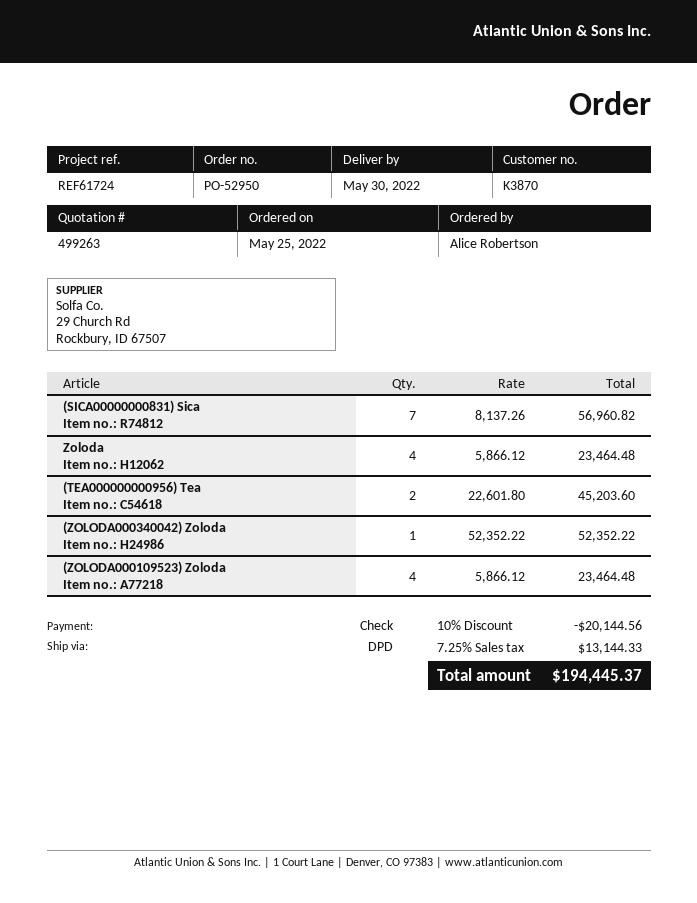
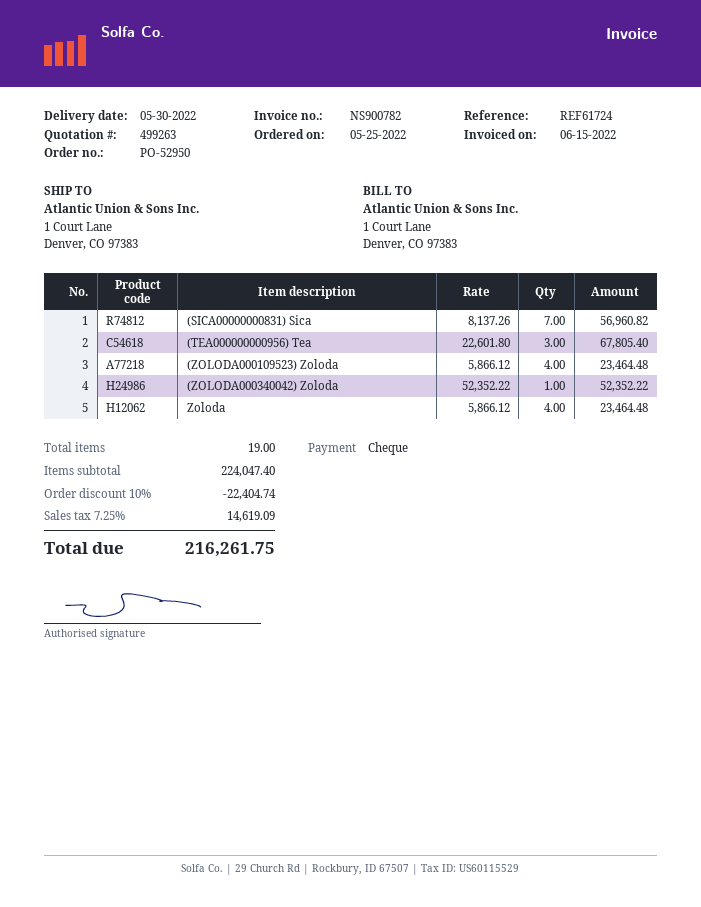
(TEA000000000956) Tea: 2 x 22601.80 = 45203.60 -> 3 x 22601.80 = 67805.40
discount: 10% = 20144.56 -> 10% = 22404.74
tax: 7.25% = 13144.33 -> 7.25% = 14619.09
total: 194445.37 -> 216261.75

